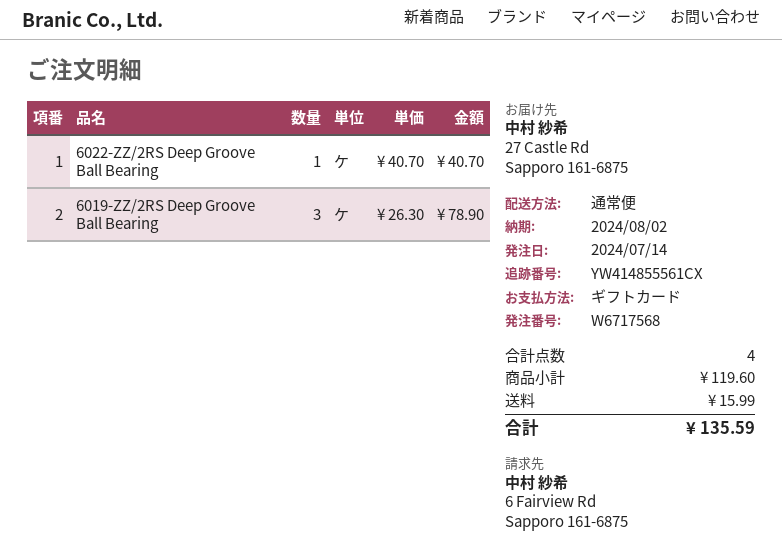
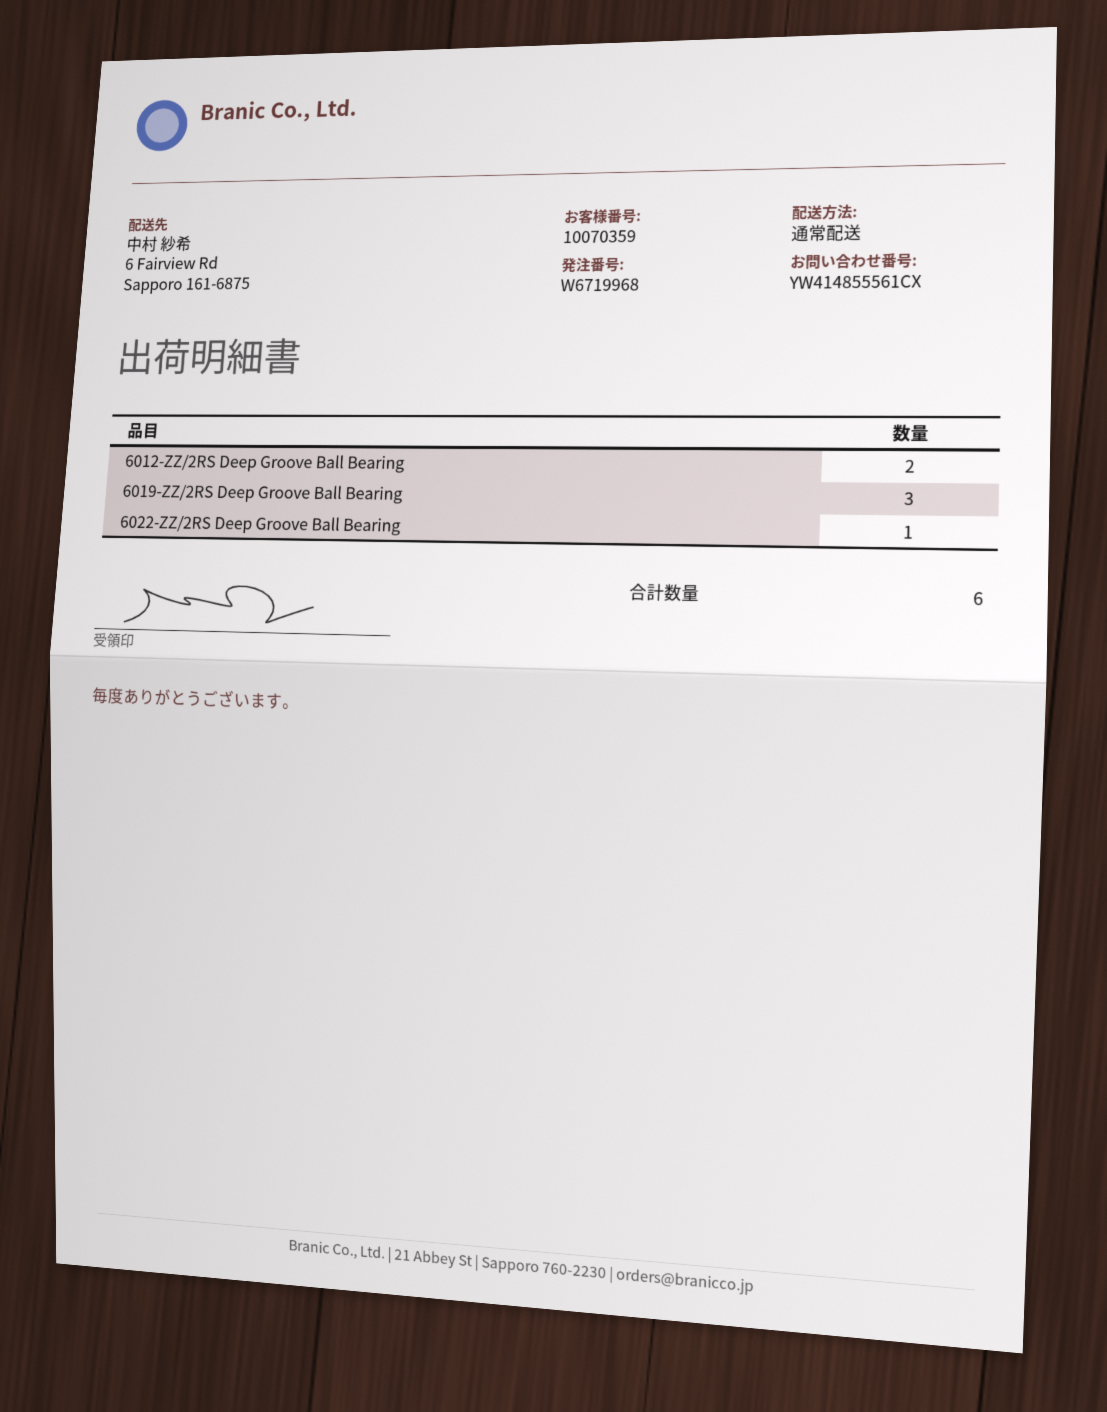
order number: W6717568 -> W6719968
ship to: 27 Castle Rd, Sapporo 161-6875 -> 6 Fairview Rd, Sapporo 161-6875
6012-ZZ/2RS Deep Groove Ball Bearing: none -> 2
total quantity: 4 -> 6

